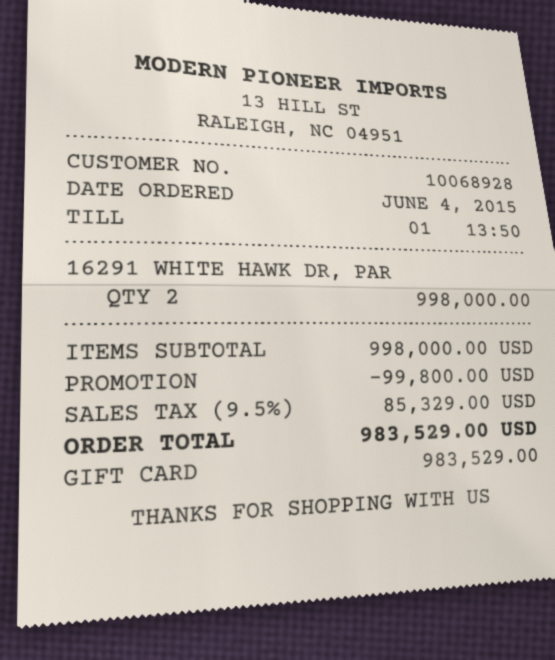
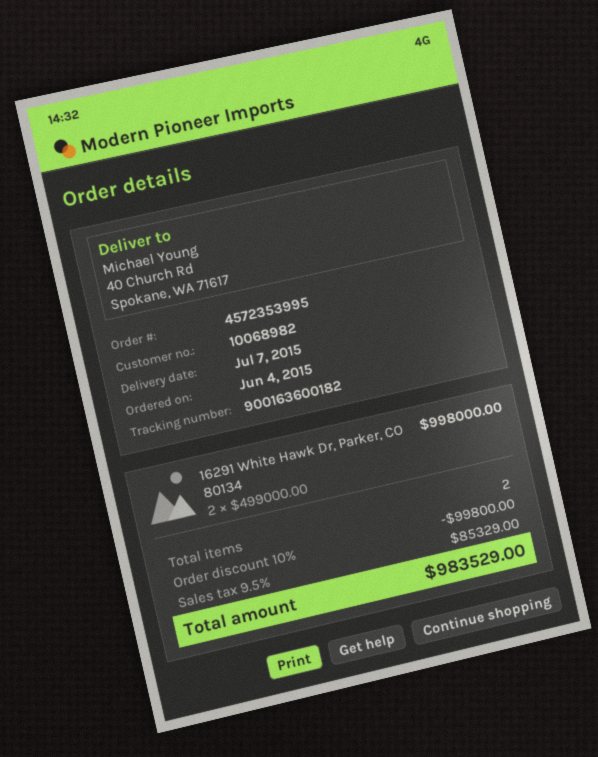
customer number: 10068928 -> 10068982

